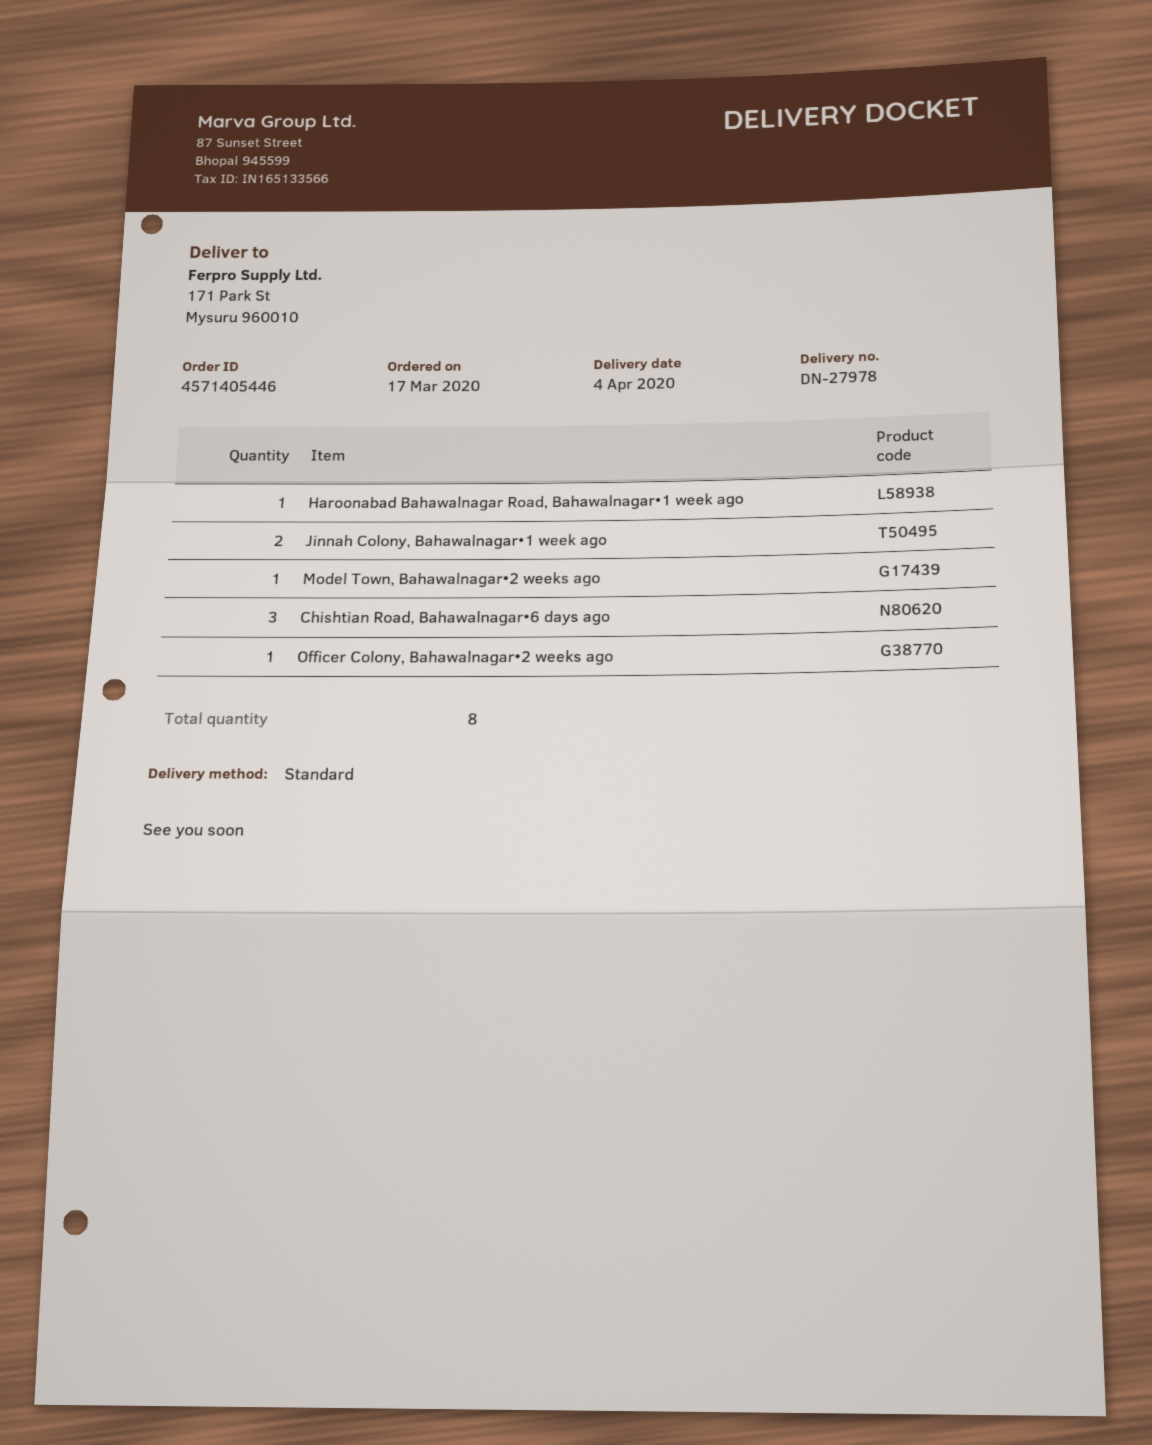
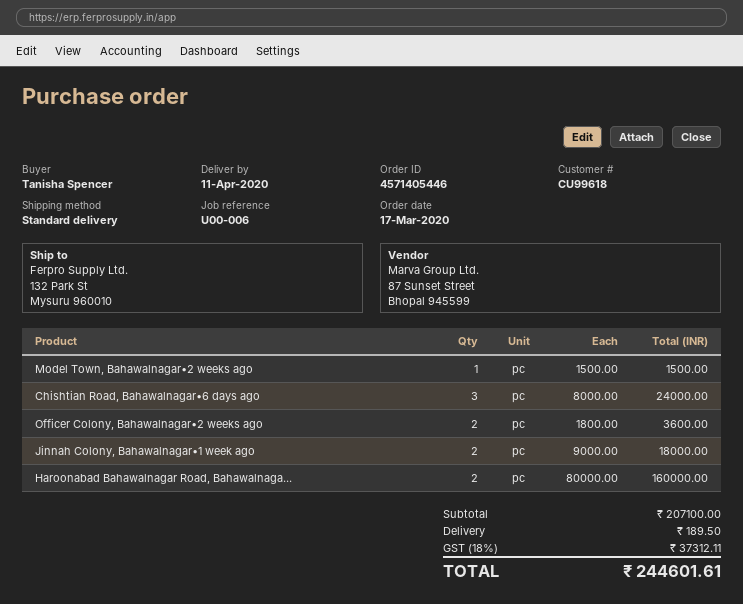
delivery date: 2020-04-04 -> 2020-04-11
ship to: 171 Park St, Mysuru 960010 -> 132 Park St, Mysuru 960010
Haroonabad Bahawalnagar Road, Bahawalnagar•1 week ago: 1 -> 2
Officer Colony, Bahawalnagar•2 weeks ago: 1 -> 2

